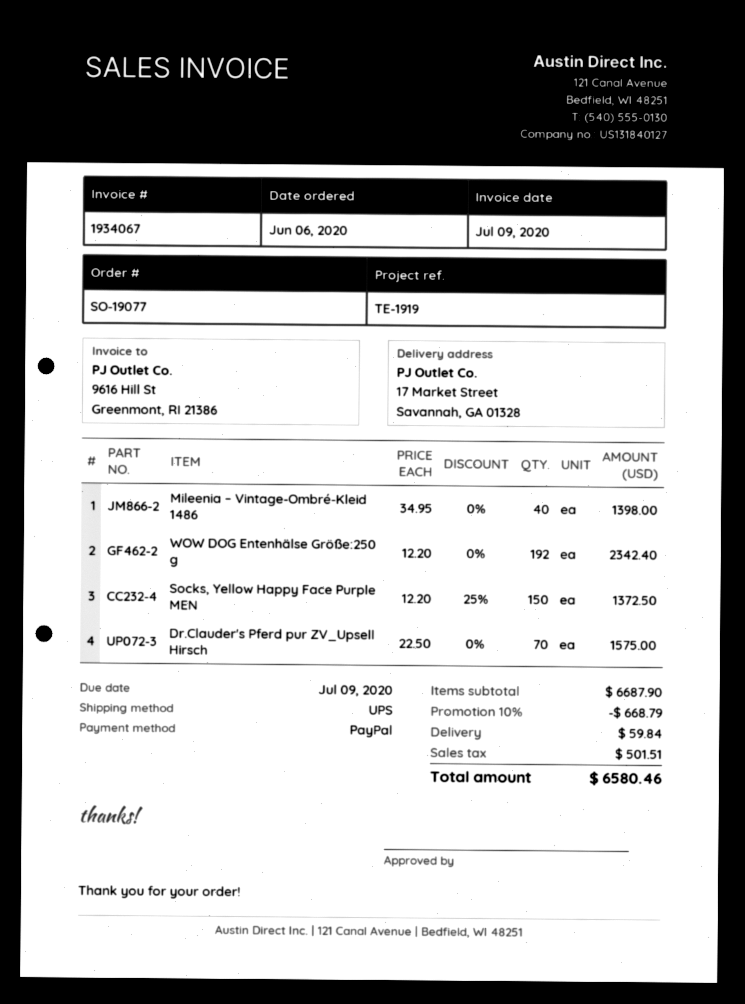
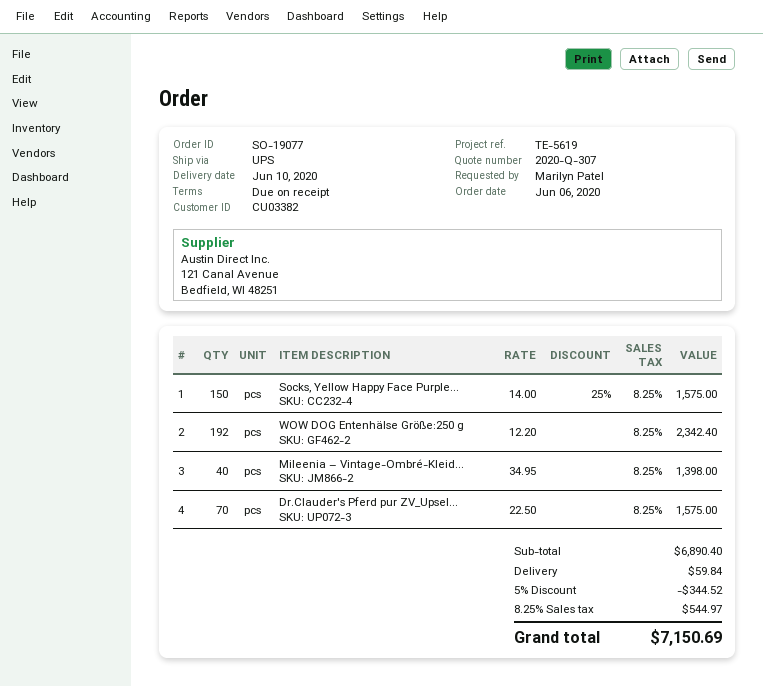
reference: TE-1919 -> TE-5619
Socks, Yellow Happy Face Purple MEN: 150 x 12.20 - 25% = 1372.50 -> 150 x 14.00 - 25% = 1575.00
subtotal: 6687.90 -> 6890.40
discount: 10% = 668.79 -> 5% = 344.52
tax: 501.51 -> 544.97
total: 6580.46 -> 7150.69

